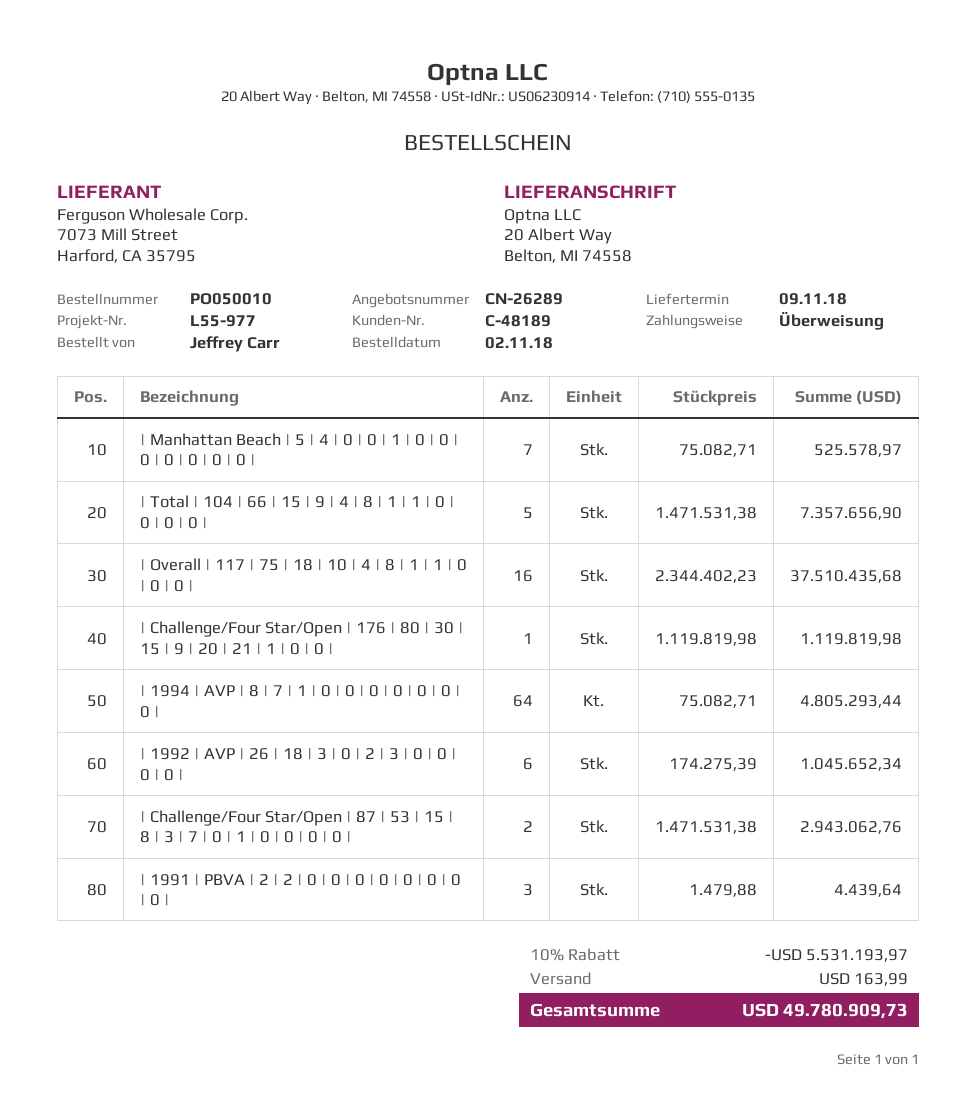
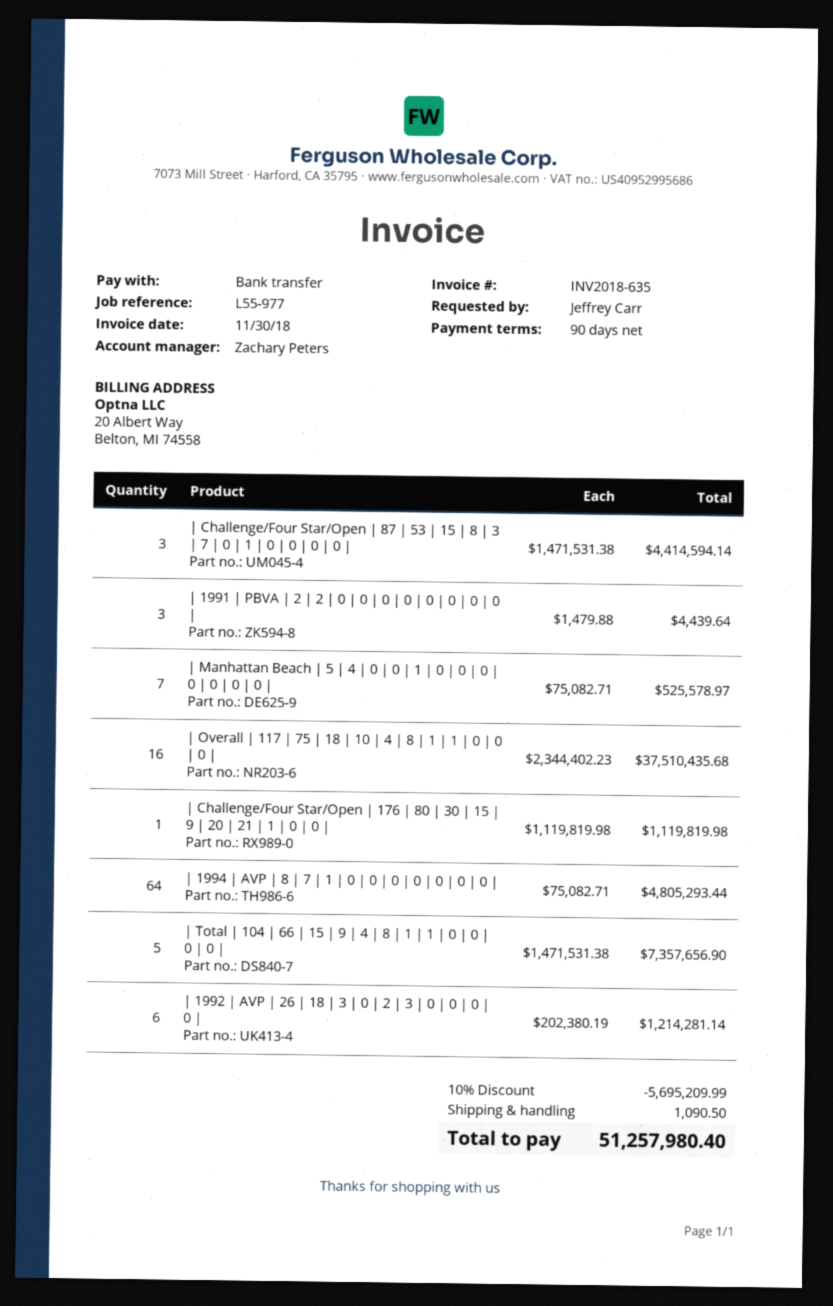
| 1992 | AVP | 26 | 18 | 3 | 0 | 2 | 3 | 0 | 0 | 0 | 0 |: 6 x 174275.39 = 1045652.34 -> 6 x 202380.19 = 1214281.14
| Challenge/Four Star/Open | 87 | 53 | 15 | 8 | 3 | 7 | 0 | 1 | 0 | 0 | 0 | 0 |: 2 x 1471531.38 = 2943062.76 -> 3 x 1471531.38 = 4414594.14
discount: 10% = 5531193.97 -> 10% = 5695209.99
shipping: 163.99 -> 1090.50
total: 49780909.73 -> 51257980.40

